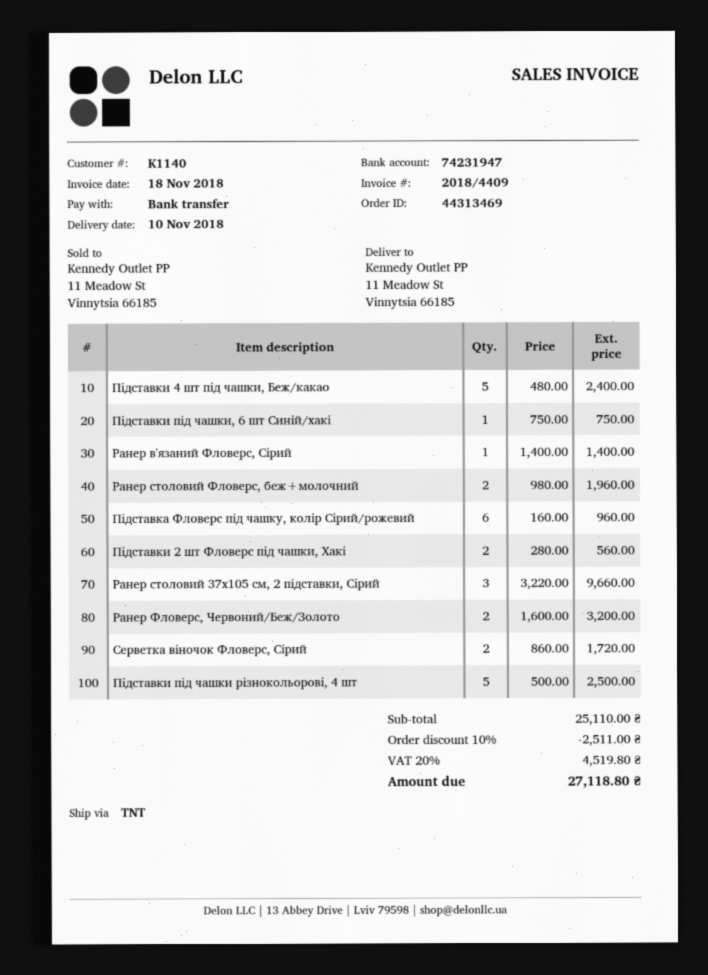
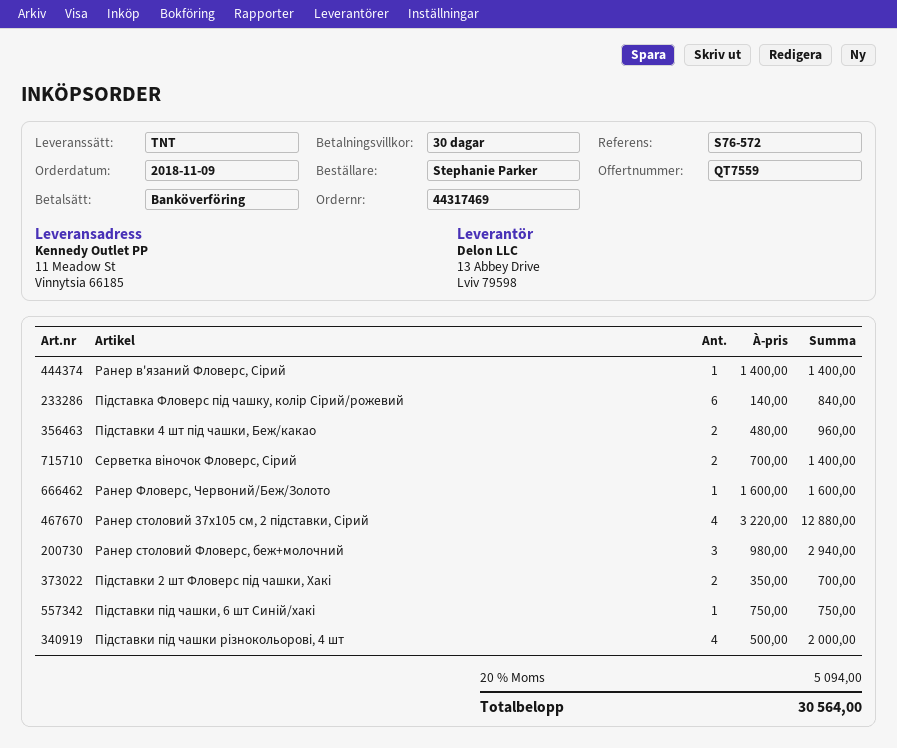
order number: 44313469 -> 44317469
Підставки 4 шт під чашки, Беж/какао: 5 x 480.00 = 2400.00 -> 2 x 480.00 = 960.00
Ранер столовий Фловерс, беж+молочний: 2 x 980.00 = 1960.00 -> 3 x 980.00 = 2940.00
Підставка Фловерс під чашку, колір Сірий/рожевий: 6 x 160.00 = 960.00 -> 6 x 140.00 = 840.00
Підставки 2 шт Фловерс під чашки, Хакі: 2 x 280.00 = 560.00 -> 2 x 350.00 = 700.00
Ранер столовий 37х105 см, 2 підставки, Сірий: 3 x 3220.00 = 9660.00 -> 4 x 3220.00 = 12880.00
Ранер Фловерс, Червоний/Беж/Золото: 2 x 1600.00 = 3200.00 -> 1 x 1600.00 = 1600.00
Серветка віночок Фловерс, Сірий: 2 x 860.00 = 1720.00 -> 2 x 700.00 = 1400.00
Підставки під чашки різнокольорові, 4 шт: 5 x 500.00 = 2500.00 -> 4 x 500.00 = 2000.00
discount: 10% = 2511.00 -> none
tax: 20% = 4519.80 -> 20% = 5094.00
total: 27118.80 -> 30564.00

